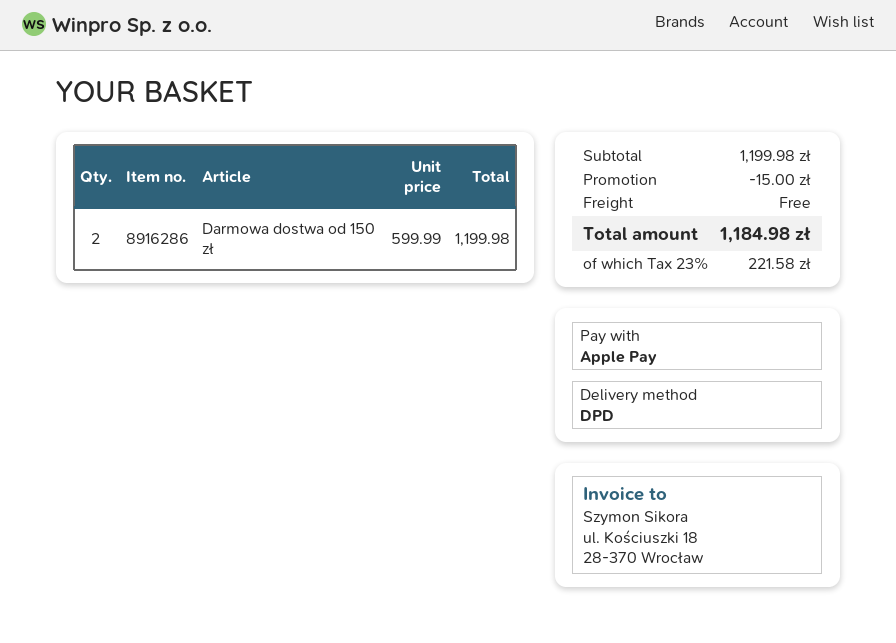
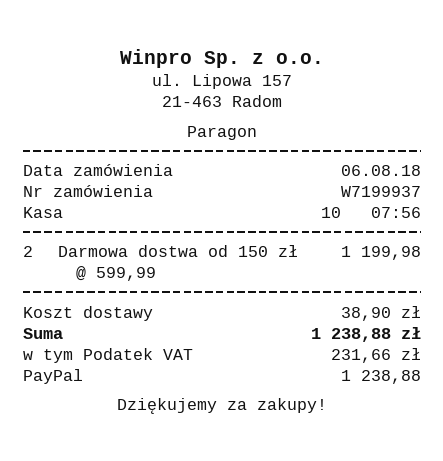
payment method: Apple Pay -> PayPal
discount: 15.00 -> none
shipping: 0.00 -> 38.90
tax: 221.58 -> 231.66
total: 1184.98 -> 1238.88

